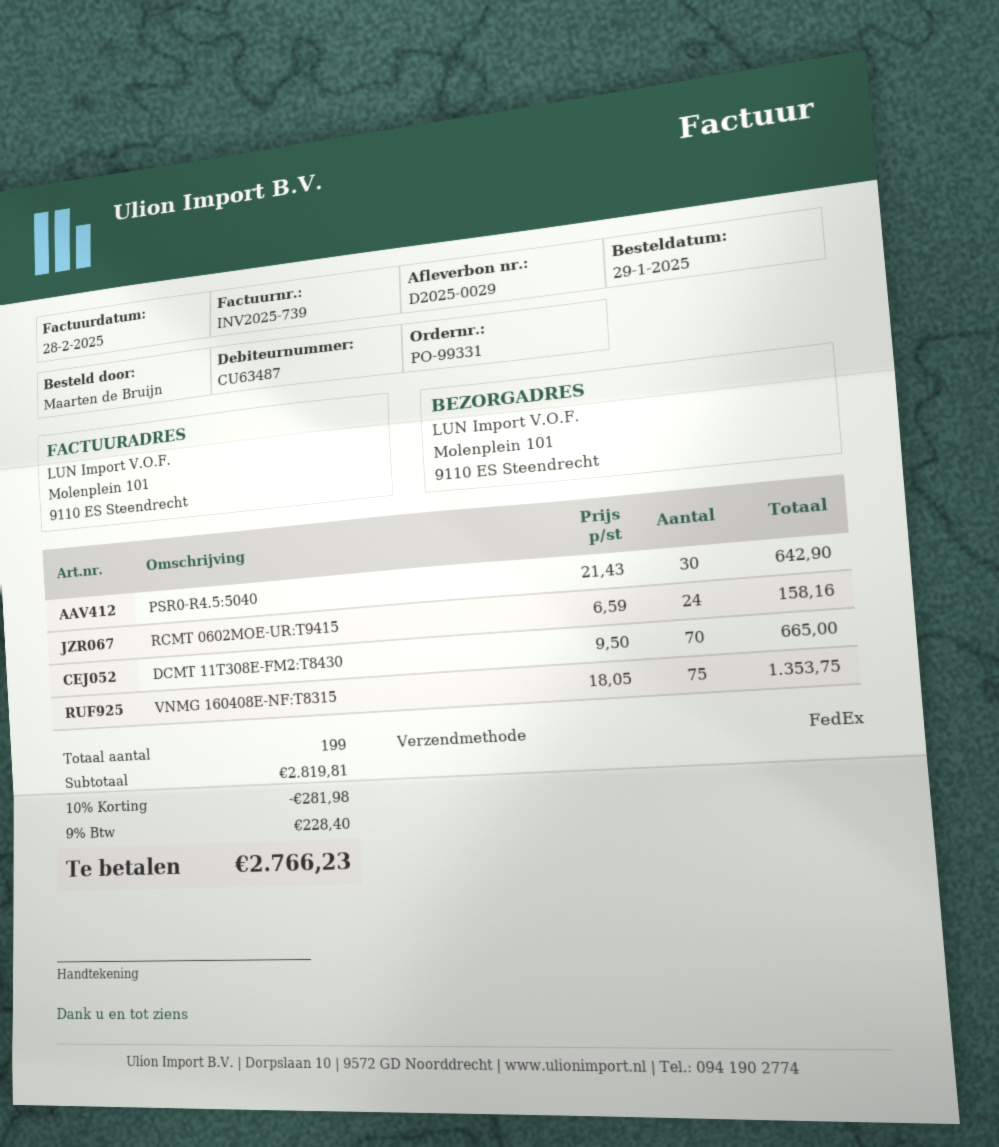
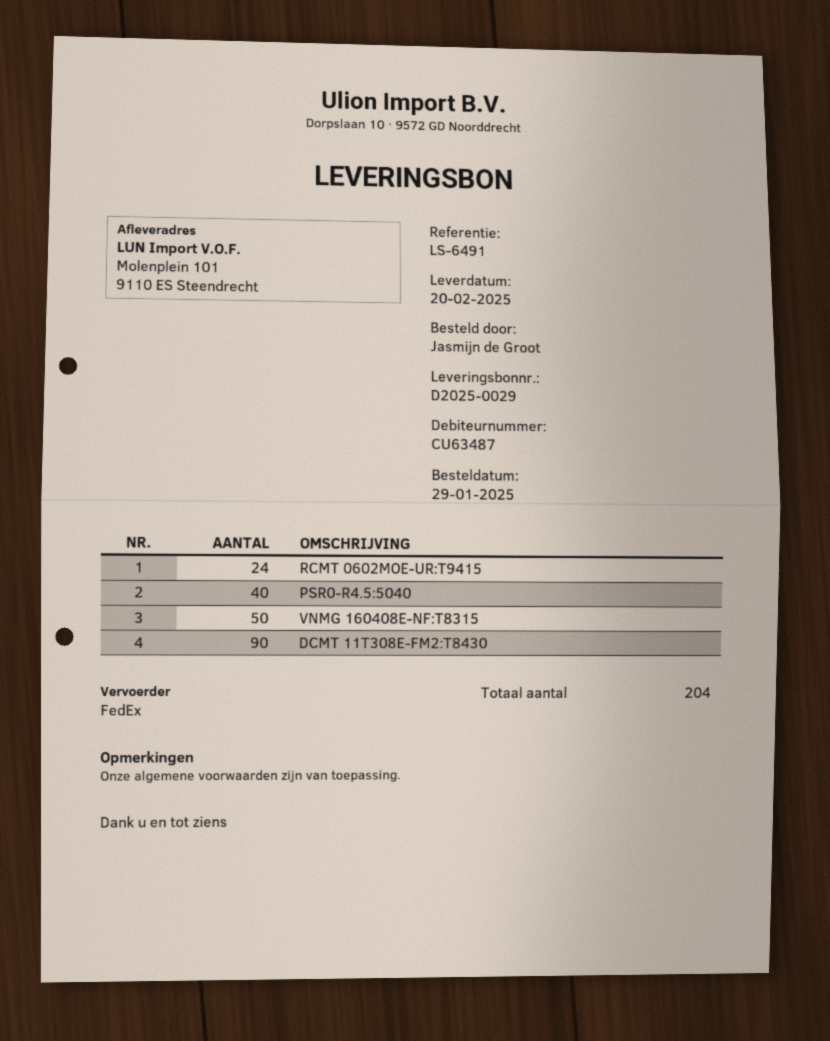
ordered by: Maarten de Bruijn -> Jasmijn de Groot
PSR0-R4.5:5040: 30 -> 40
DCMT 11T308E-FM2:T8430: 70 -> 90
VNMG 160408E-NF:T8315: 75 -> 50
total quantity: 199 -> 204

